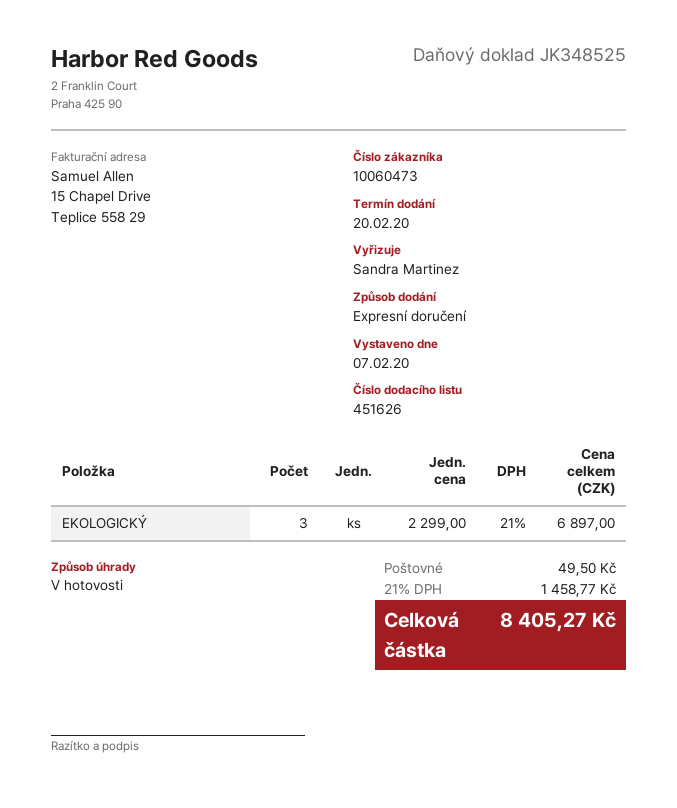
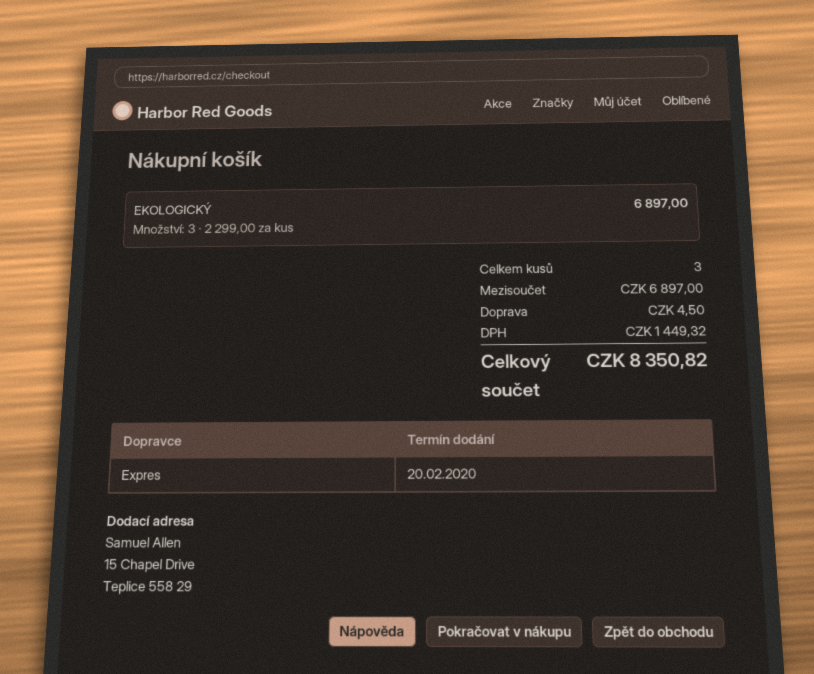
shipping: 49.50 -> 4.50
tax: 1458.77 -> 1449.32
total: 8405.27 -> 8350.82

